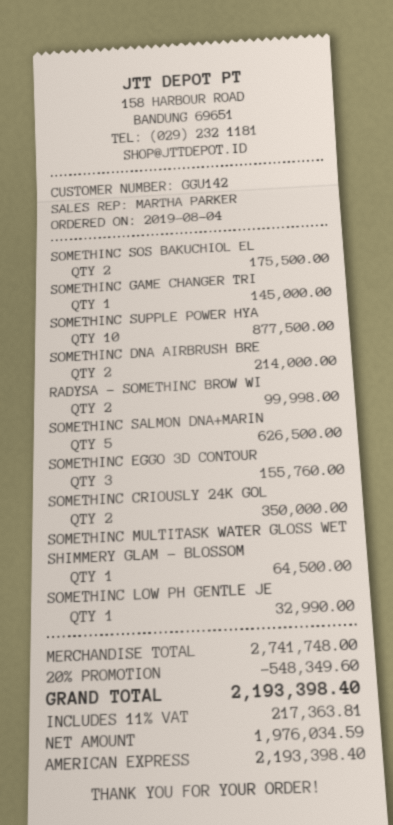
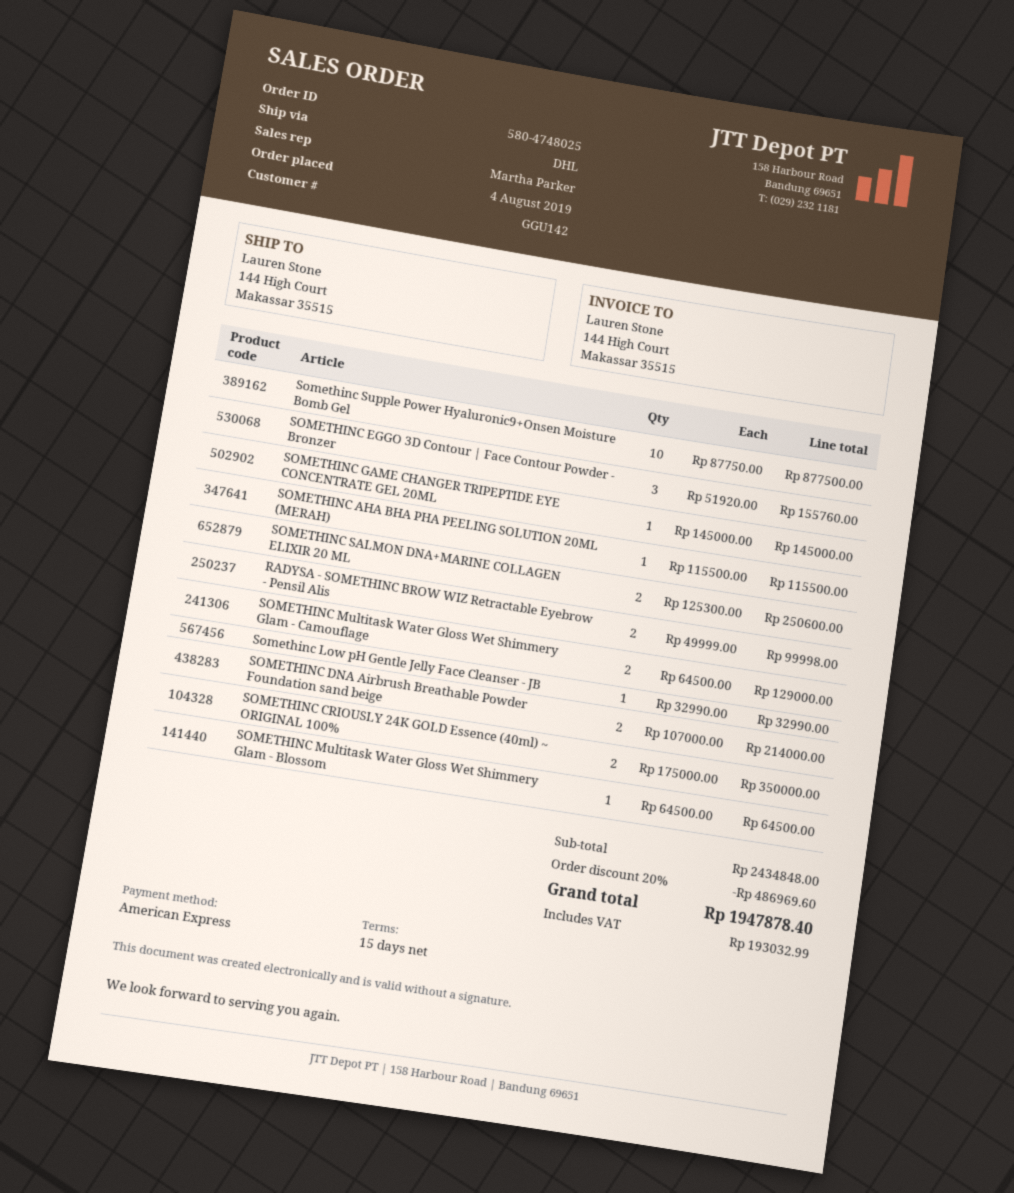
SOMETHINC SOS BAKUCHIOL EL: 2 for 175500.00 -> none
SOMETHINC SALMON DNA+MARIN: 5 for 626500.00 -> 2 for 250600.00
SOMETHINC AHA BHA PHA PEELING SOLUTION 20ML (MERAH): none -> 1 for 115500.00
SOMETHINC Multitask Water Gloss Wet Shimmery Glam - Camouflage: none -> 2 for 129000.00
subtotal: 2741748.00 -> 2434848.00
discount: 20% = 548349.60 -> 20% = 486969.60
tax: 217363.81 -> 193032.99
total: 2193398.40 -> 1947878.40

